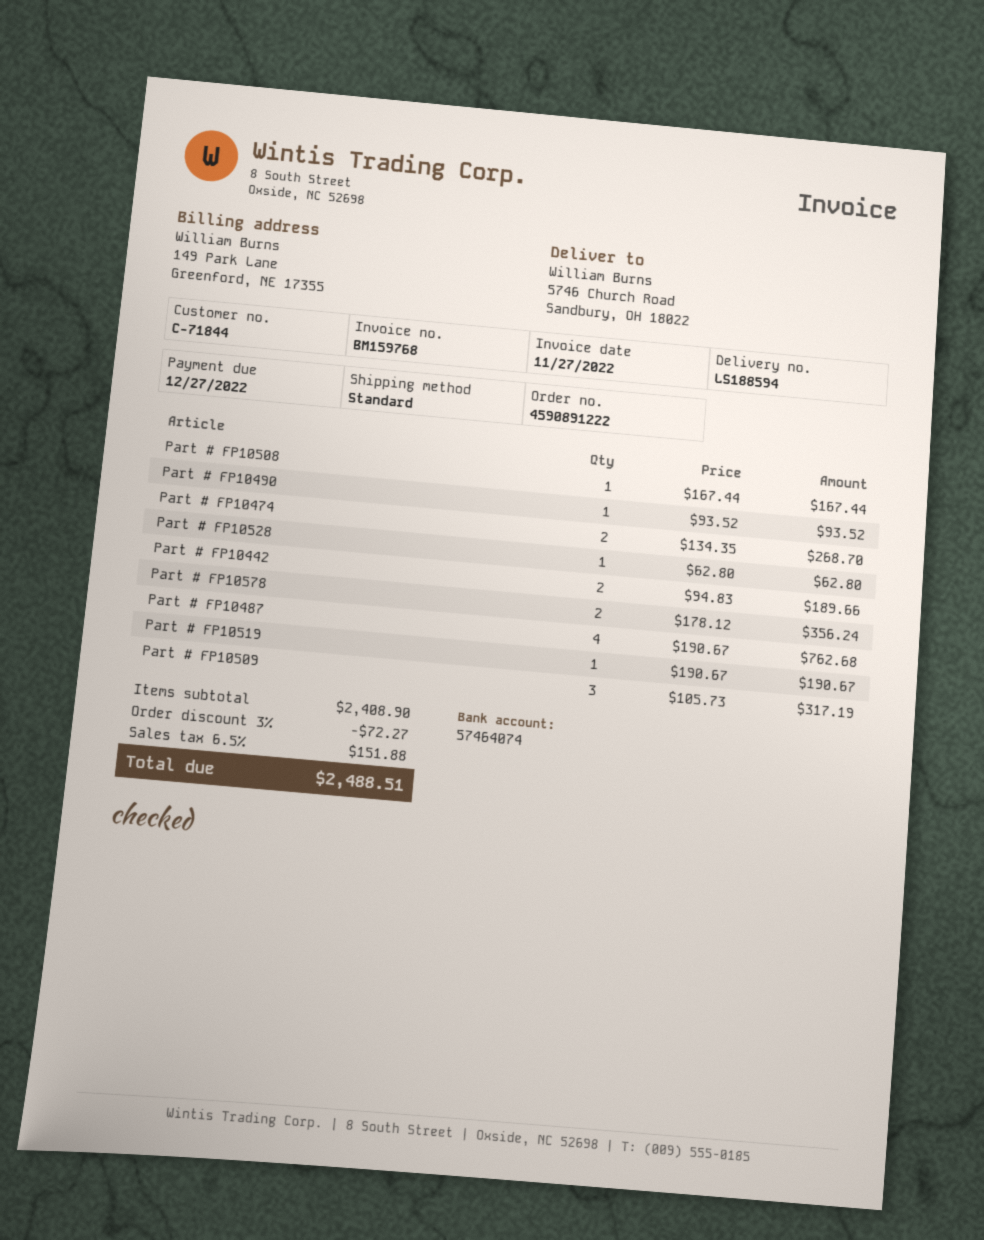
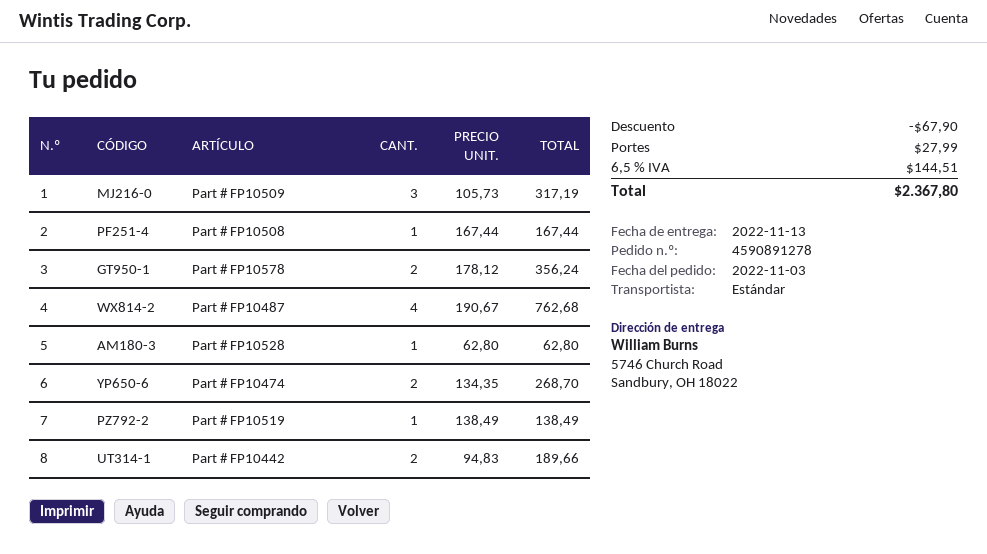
order number: 4590891222 -> 4590891278
Part # FP10490: 1 x 93.52 = 93.52 -> none
Part # FP10519: 1 x 190.67 = 190.67 -> 1 x 138.49 = 138.49
discount: 72.27 -> 67.90
shipping: none -> 27.99
tax: 6.5% = 151.88 -> 6.5% = 144.51
total: 2488.51 -> 2367.80

